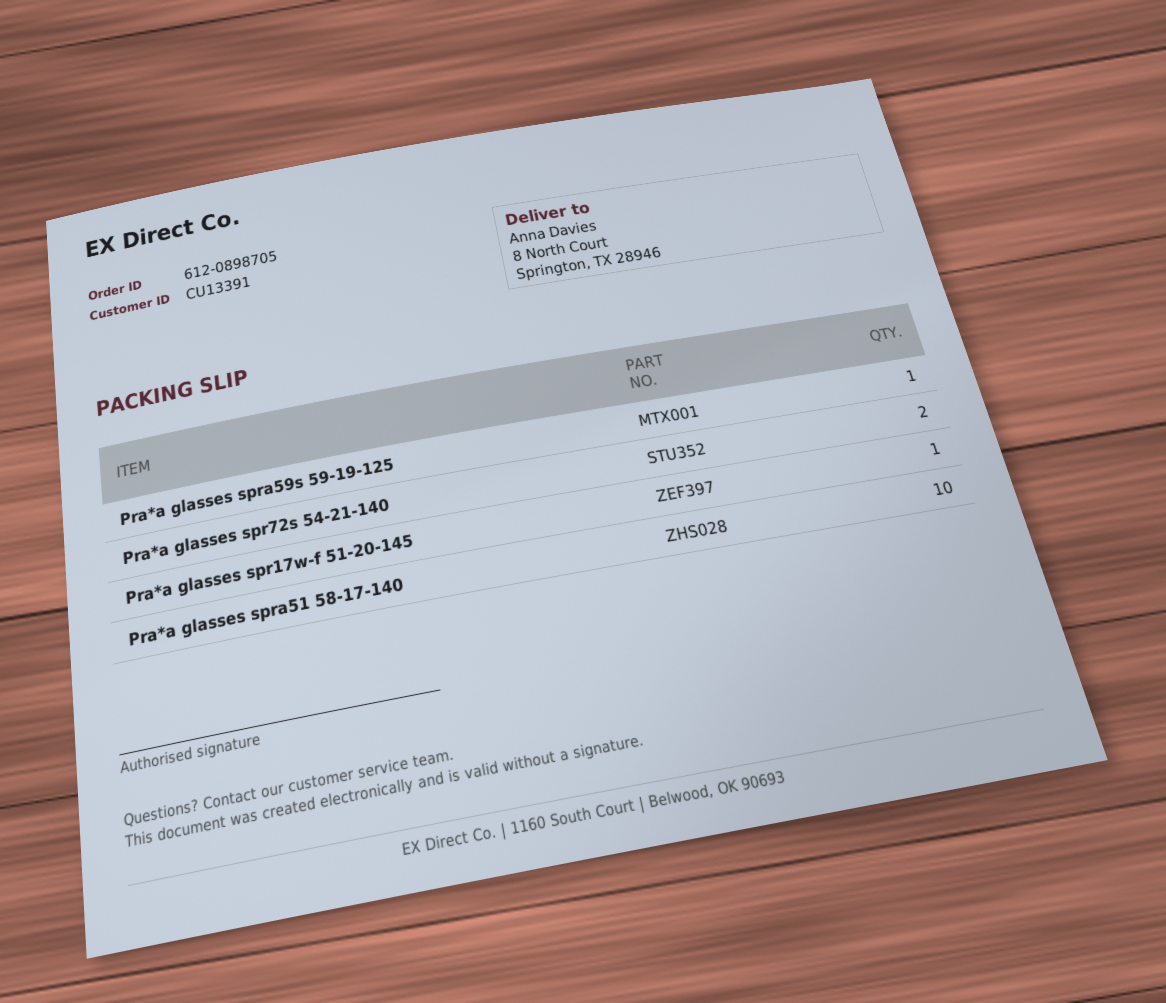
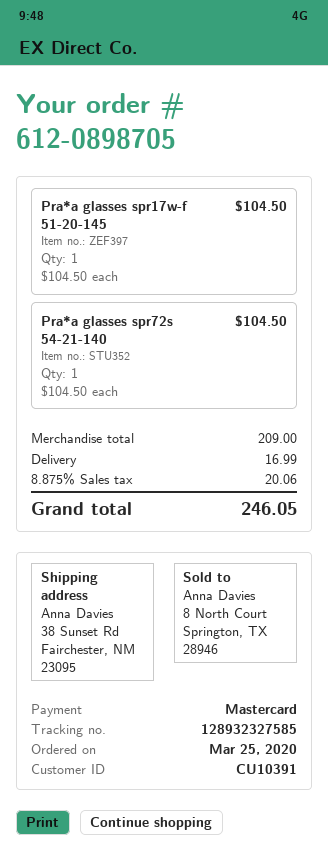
customer number: CU13391 -> CU10391
ship to: 8 North Court, Springton, TX 28946 -> 38 Sunset Rd, Fairchester, NM 23095
Pra*a glasses spra59s 59-19-125: 1 -> none
Pra*a glasses spr72s 54-21-140: 2 -> 1
Pra*a glasses spra51 58-17-140: 10 -> none

